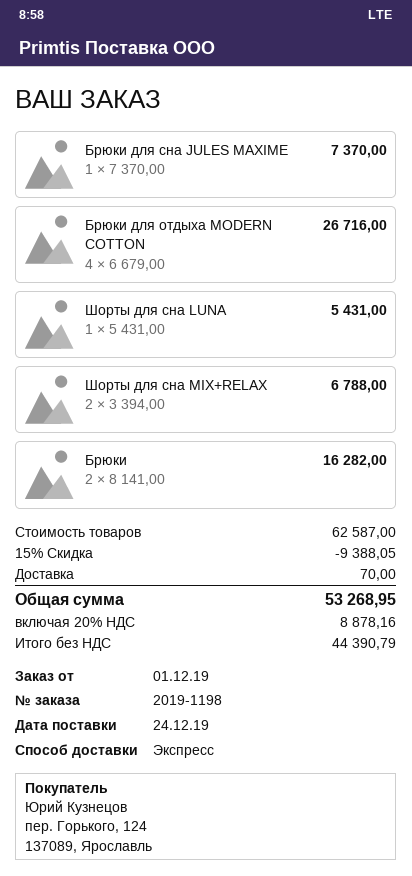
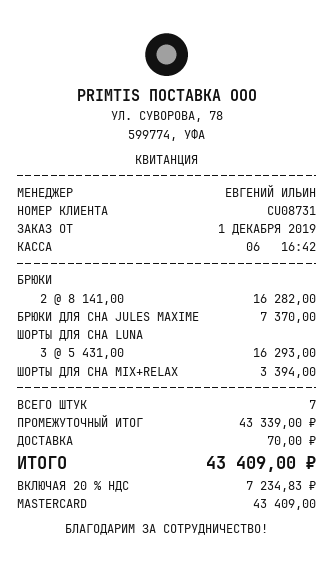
Брюки для отдыха MODERN COTTON: 4 x 6679.00 = 26716.00 -> none
Шорты для сна LUNA: 1 x 5431.00 = 5431.00 -> 3 x 5431.00 = 16293.00
Шорты для сна MIX+RELAX: 2 x 3394.00 = 6788.00 -> 1 x 3394.00 = 3394.00
subtotal: 62587.00 -> 43339.00
discount: 15% = 9388.05 -> none
tax: 20% = 8878.16 -> 20% = 7234.83
total: 53268.95 -> 43409.00

